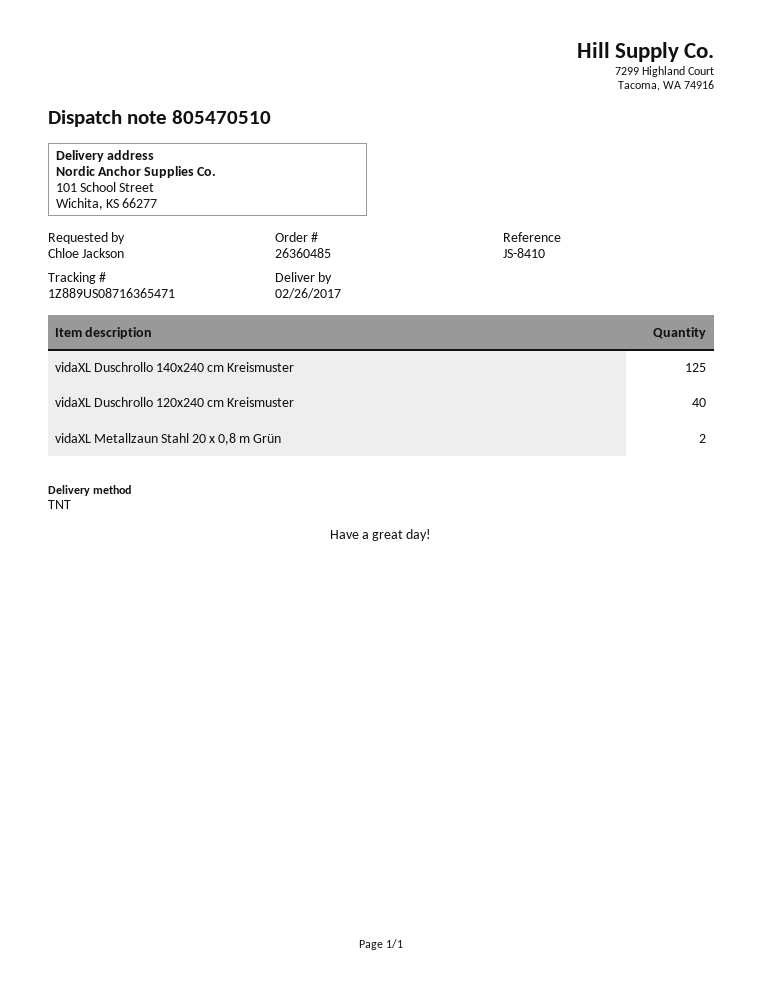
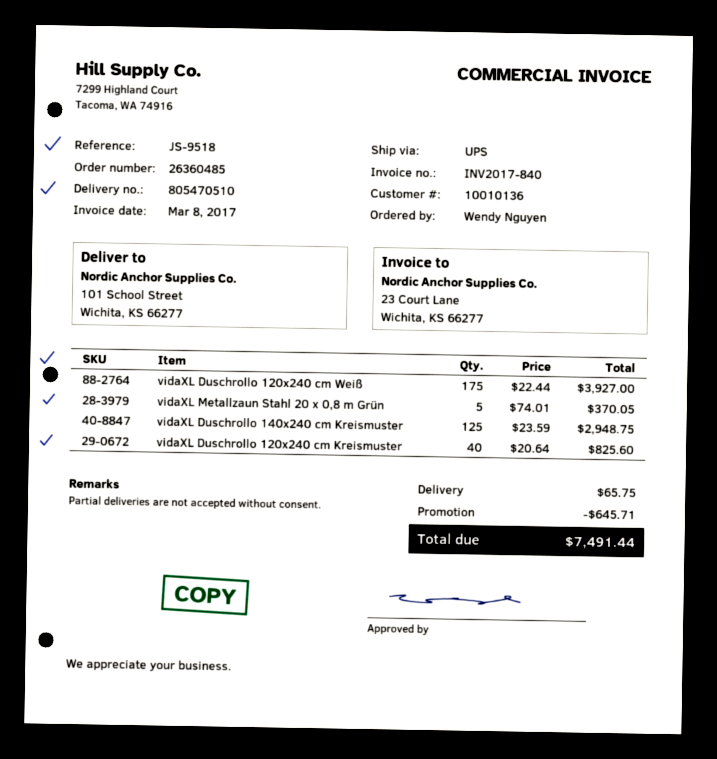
reference: JS-8410 -> JS-9518
ordered by: Chloe Jackson -> Wendy Nguyen
shipping method: TNT -> UPS
vidaXL Metallzaun Stahl 20 x 0,8 m Grün: 2 -> 5
vidaXL Duschrollo 120x240 cm Weiß: none -> 175

